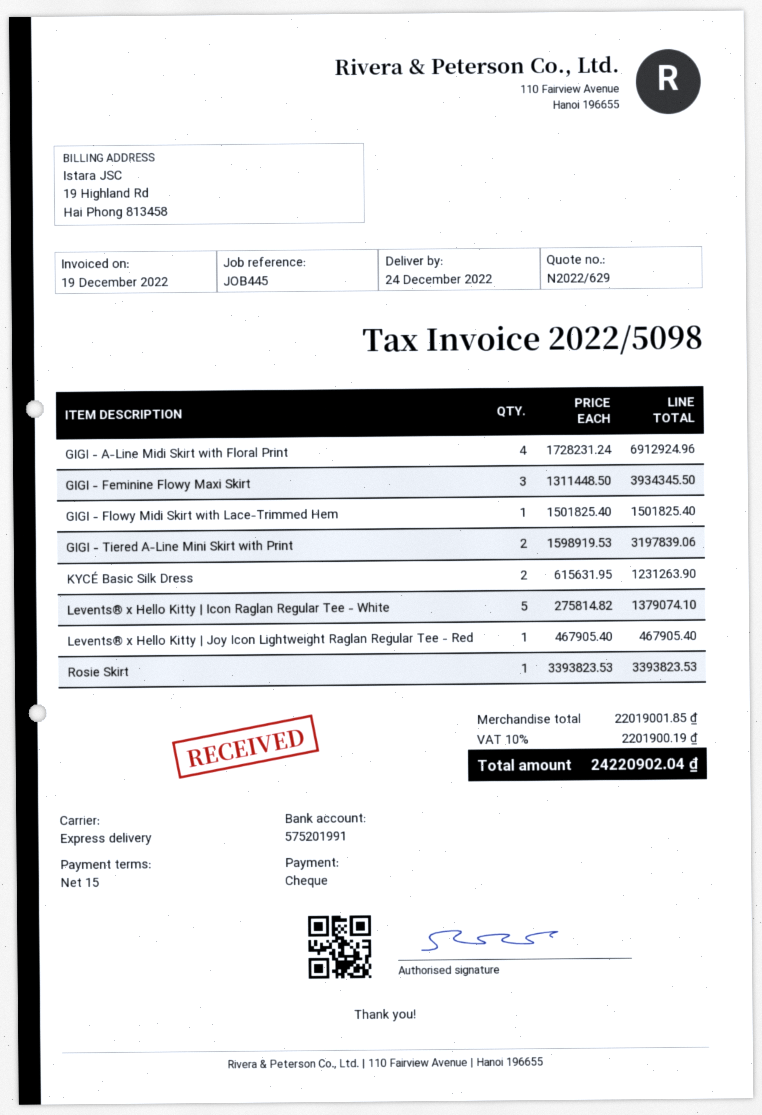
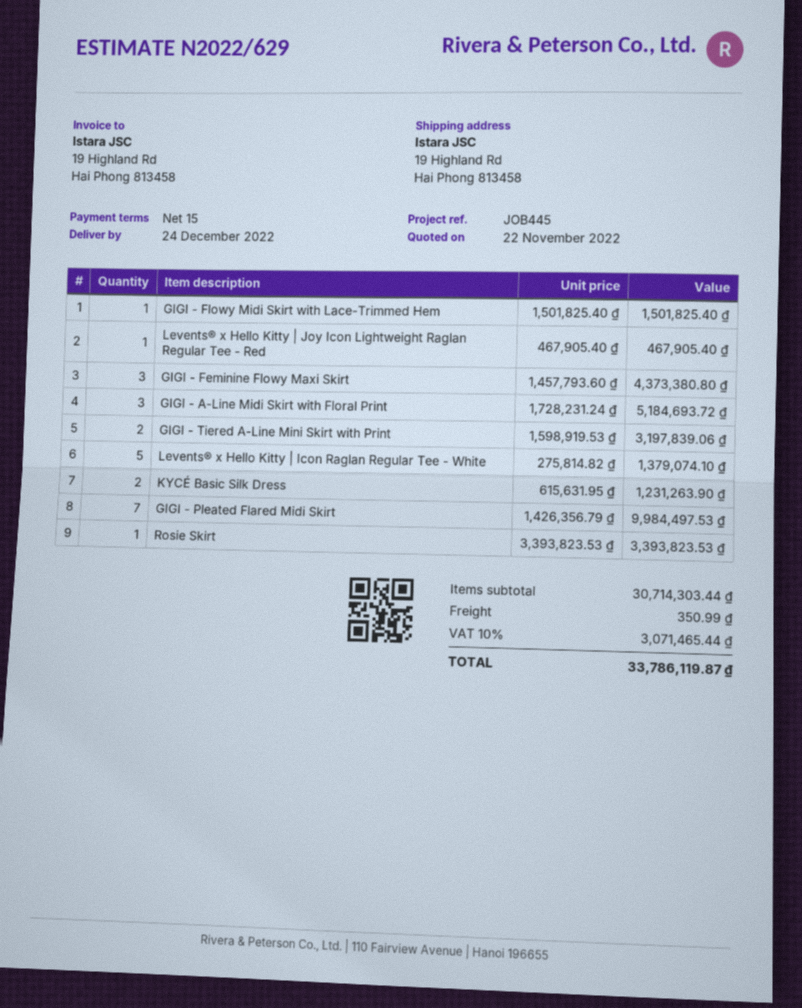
GIGI - A-Line Midi Skirt with Floral Print: 4 x 1728231.24 = 6912924.96 -> 3 x 1728231.24 = 5184693.72
GIGI - Feminine Flowy Maxi Skirt: 3 x 1311448.50 = 3934345.50 -> 3 x 1457793.60 = 4373380.80
GIGI - Pleated Flared Midi Skirt: none -> 7 x 1426356.79 = 9984497.53
subtotal: 22019001.85 -> 30714303.44
shipping: none -> 350.99
tax: 10% = 2201900.19 -> 10% = 3071465.44
total: 24220902.04 -> 33786119.87

